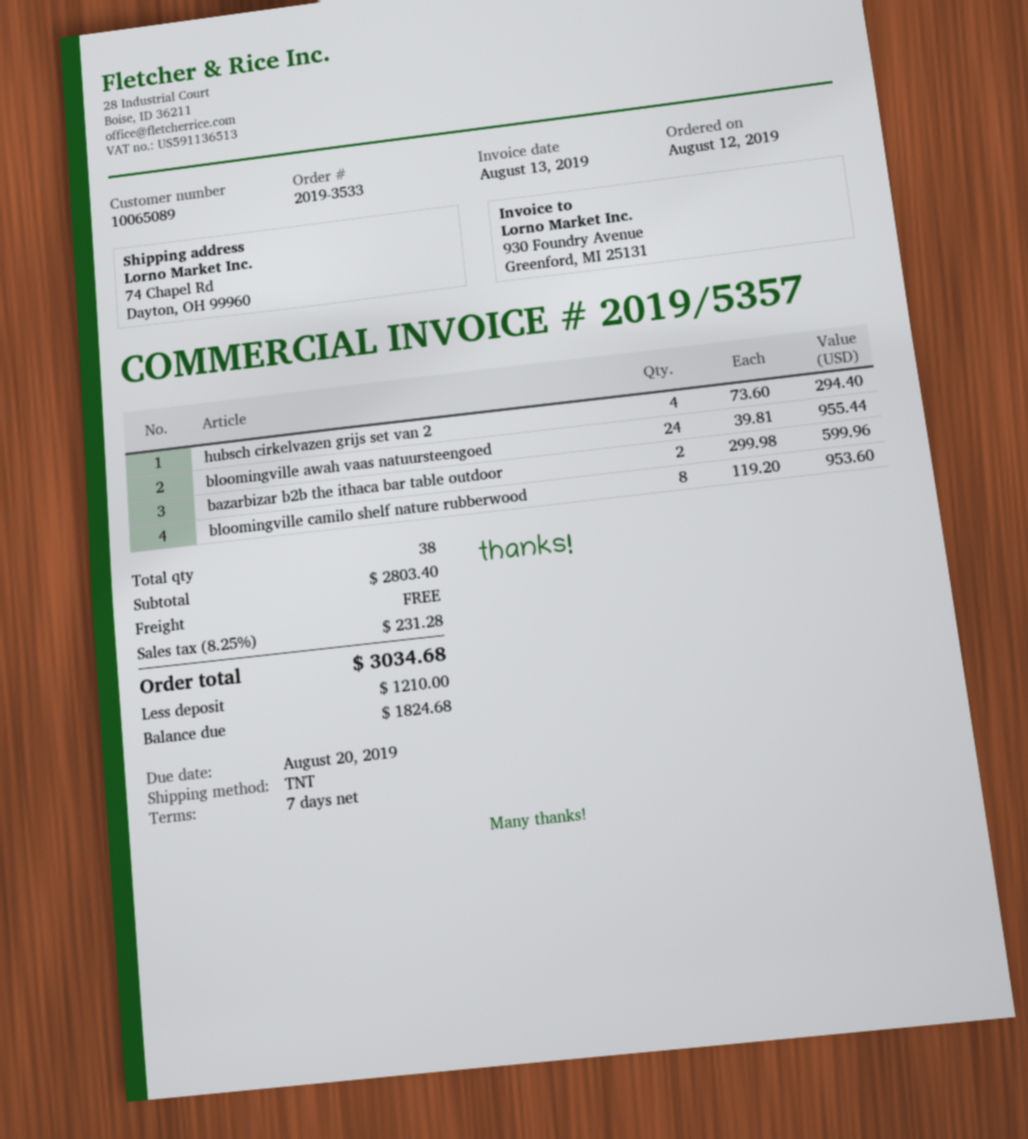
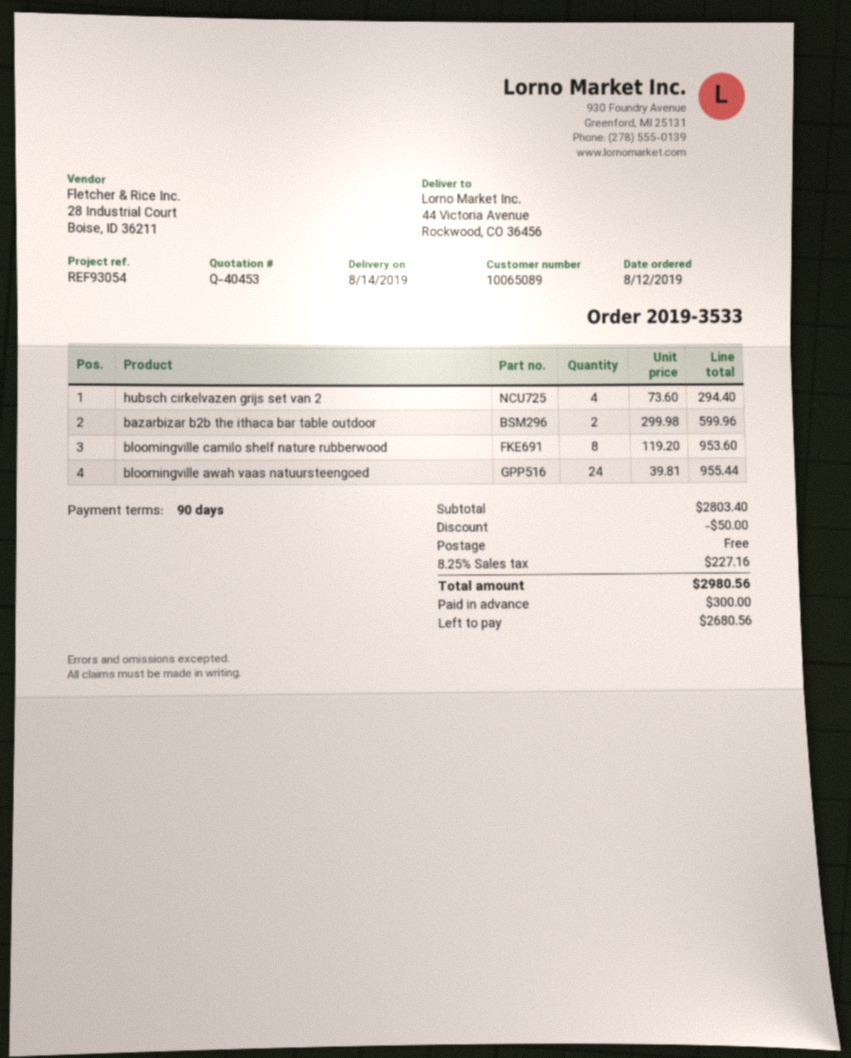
payment terms: 7 days -> 90 days
ship to: 74 Chapel Rd, Dayton, OH 99960 -> 44 Victoria Avenue, Rockwood, CO 36456
discount: none -> 50.00
tax: 8.25% = 231.28 -> 8.25% = 227.16
total: 3034.68 -> 2980.56
deposit: 1210.00 -> 300.00
balance: 1824.68 -> 2680.56

